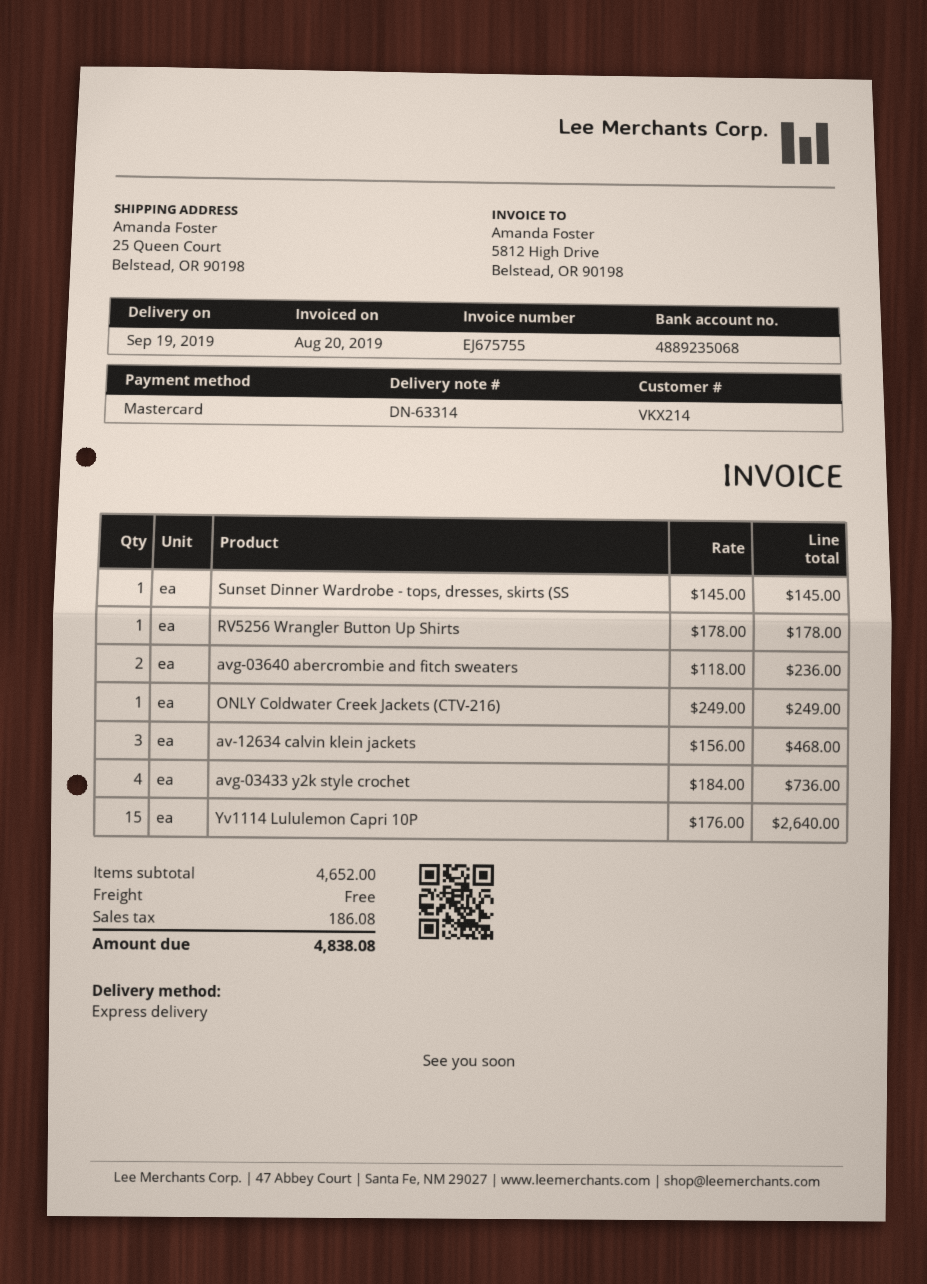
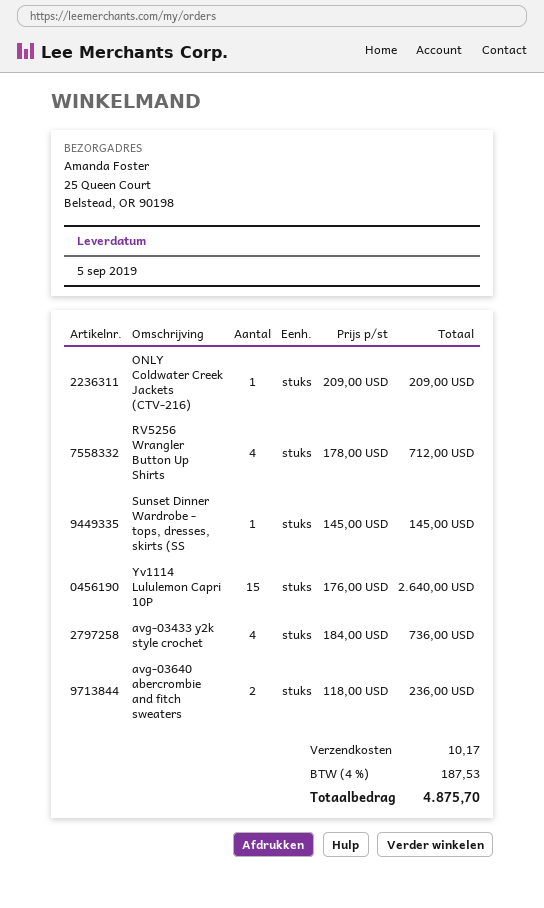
delivery date: 2019-09-19 -> 2019-09-05
RV5256 Wrangler Button Up Shirts: 1 x 178.00 = 178.00 -> 4 x 178.00 = 712.00
ONLY Coldwater Creek Jackets (CTV-216): 1 x 249.00 = 249.00 -> 1 x 209.00 = 209.00
av-12634 calvin klein jackets: 3 x 156.00 = 468.00 -> none
shipping: 0.00 -> 10.17
tax: 186.08 -> 187.53
total: 4838.08 -> 4875.70

